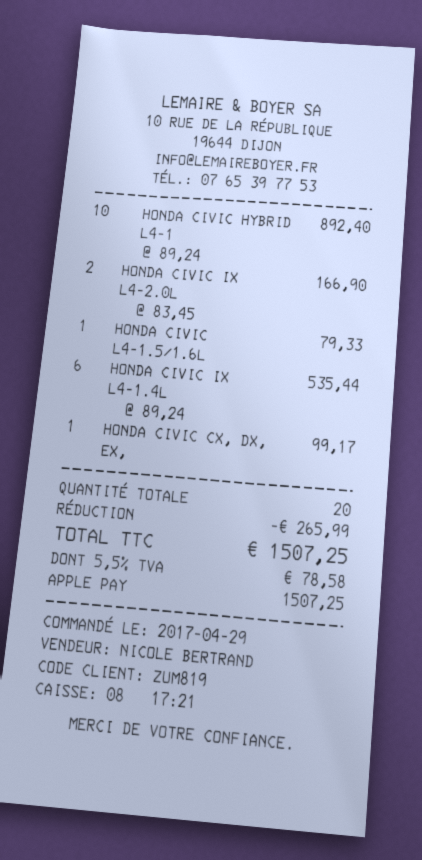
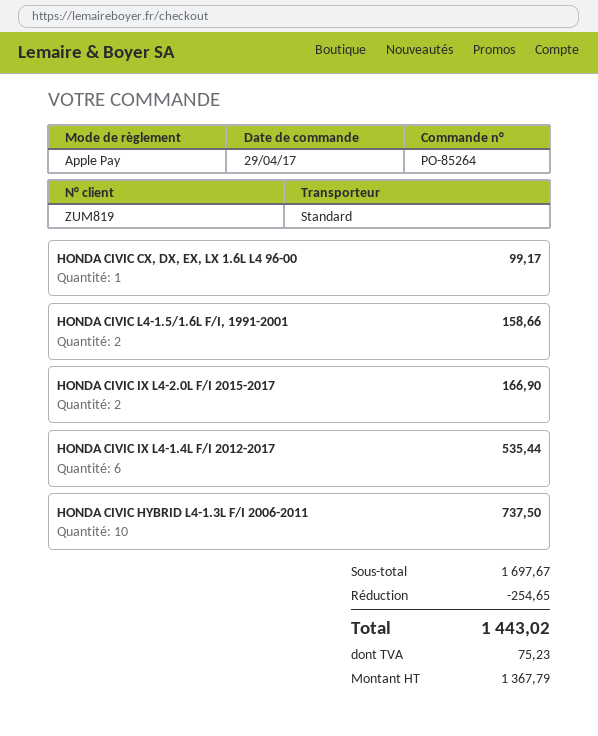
HONDA CIVIC HYBRID L4-1: 10 for 892.40 -> 10 for 737.50
HONDA CIVIC L4-1.5/1.6L: 1 for 79.33 -> 2 for 158.66
discount: 265.99 -> 254.65
tax: 78.58 -> 75.23
total: 1507.25 -> 1443.02

